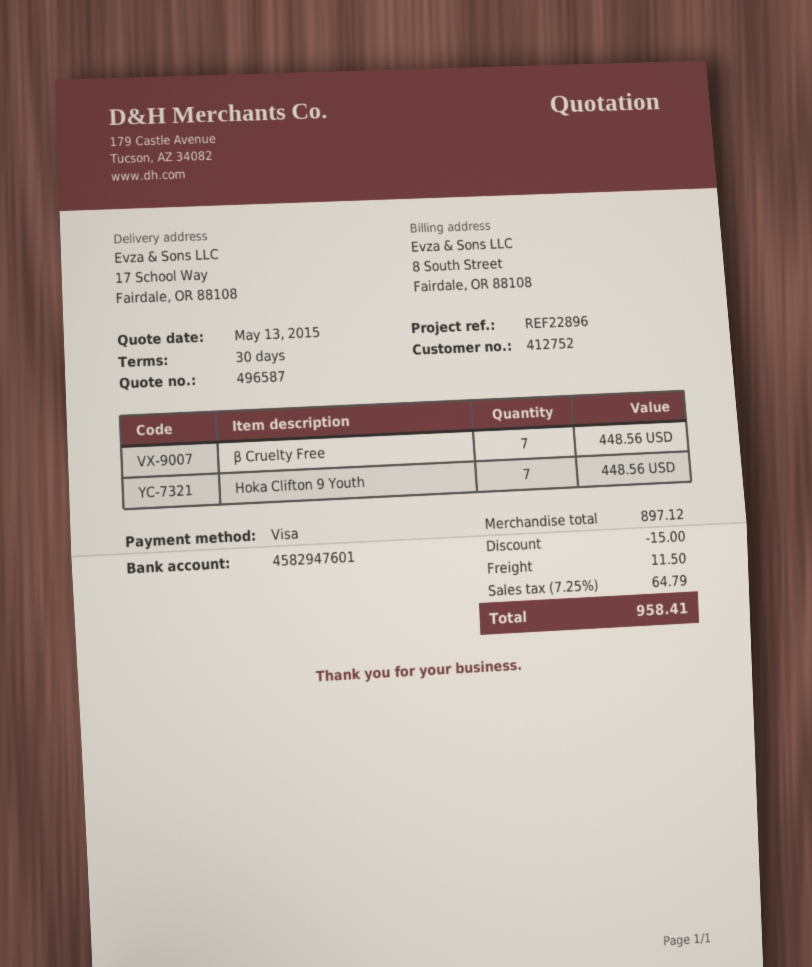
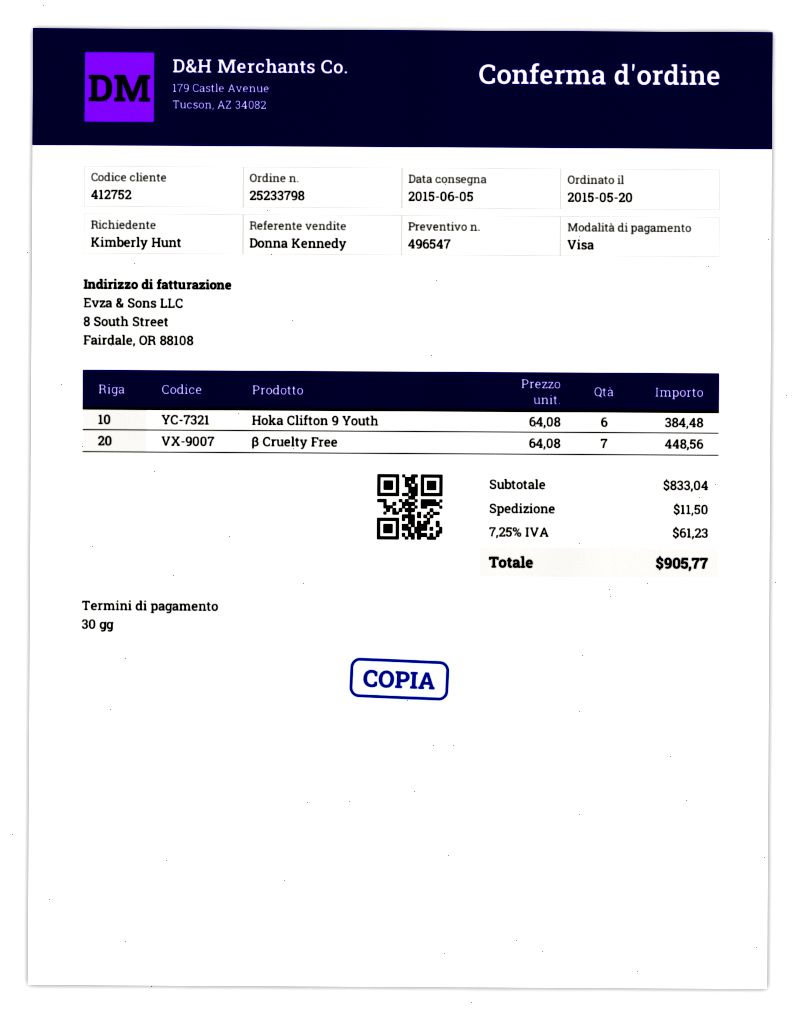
quote number: 496587 -> 496547
Hoka Clifton 9 Youth: 7 for 448.56 -> 6 for 384.48
subtotal: 897.12 -> 833.04
discount: 15.00 -> none
tax: 7.25% = 64.79 -> 7.25% = 61.23
total: 958.41 -> 905.77

